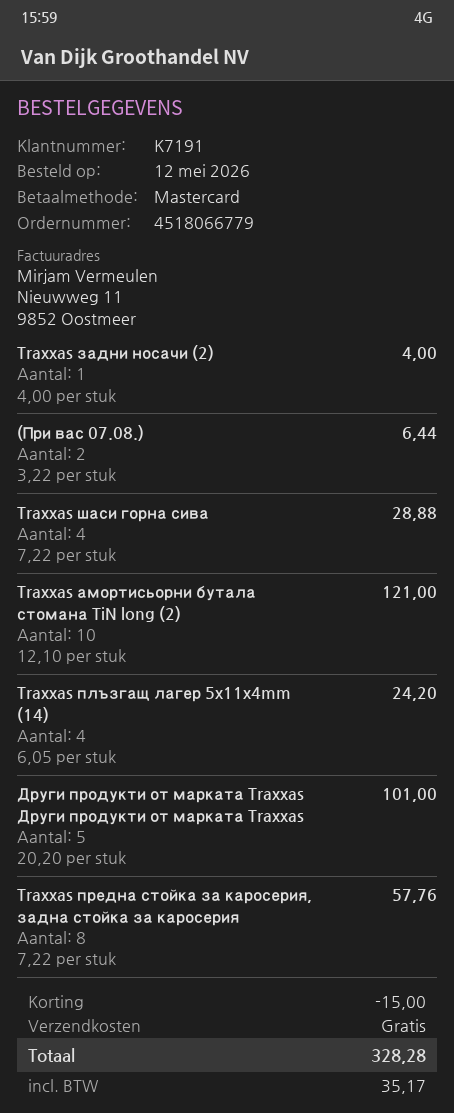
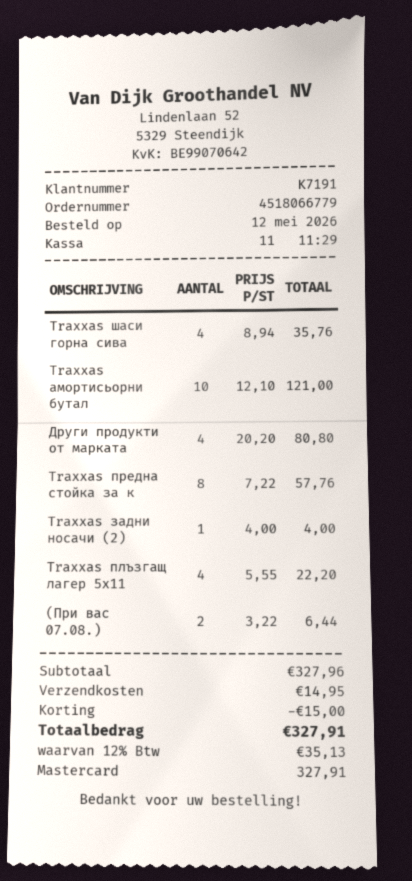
Traxxas шаси горна сива: 4 x 7.22 = 28.88 -> 4 x 8.94 = 35.76
Traxxas плъзгащ лагер 5x11x4mm (14): 4 x 6.05 = 24.20 -> 4 x 5.55 = 22.20
Други продукти от марката Traxxas Други продукти от марката Traxxas: 5 x 20.20 = 101.00 -> 4 x 20.20 = 80.80
shipping: 0.00 -> 14.95
tax: 35.17 -> 35.13
total: 328.28 -> 327.91

